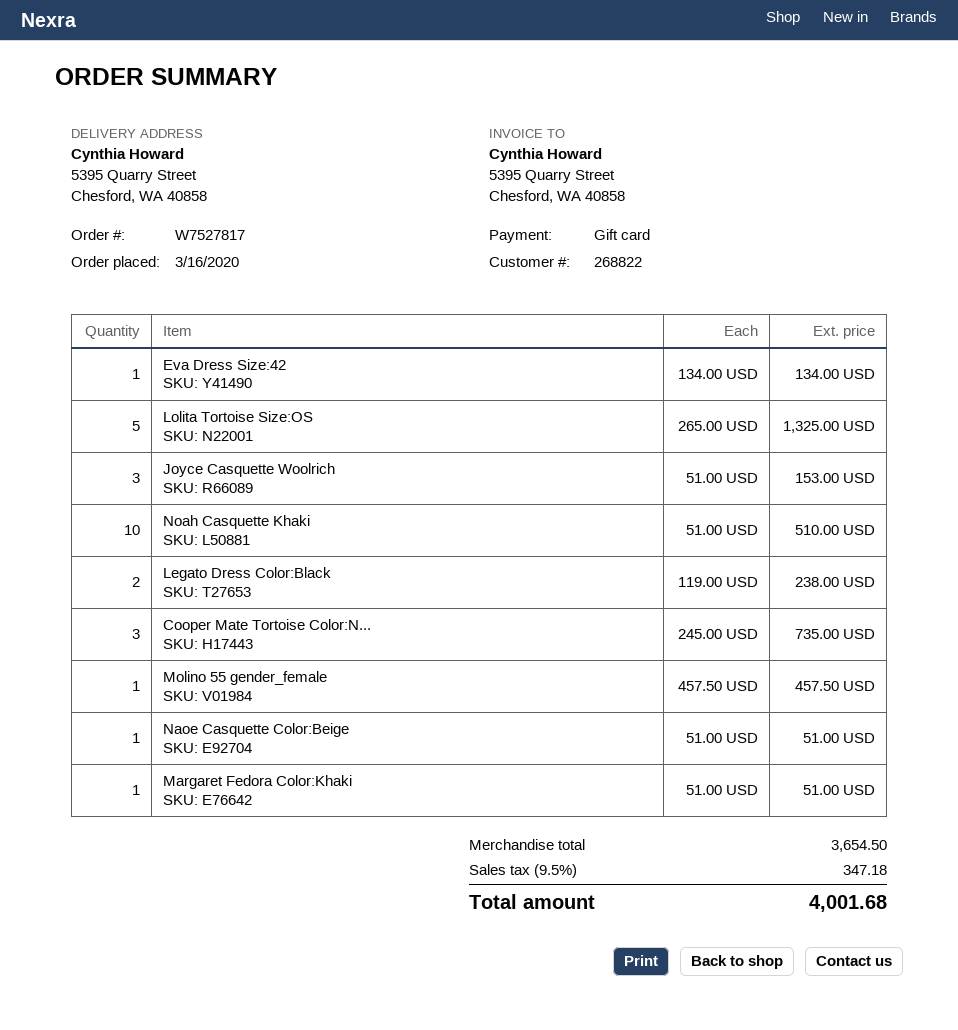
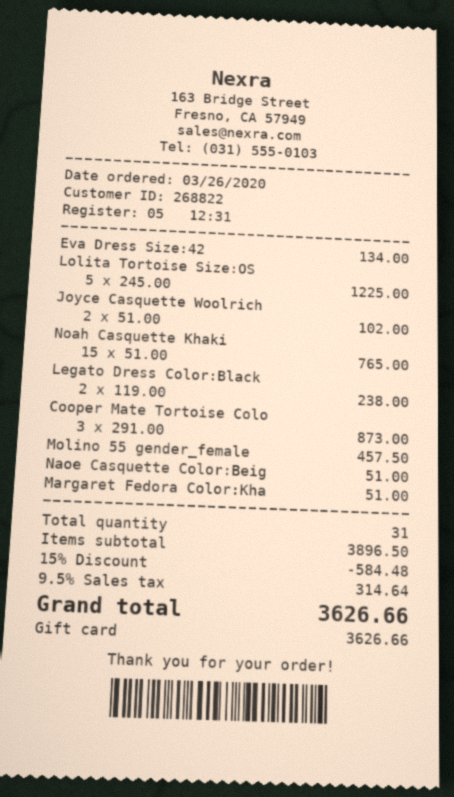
order date: 2020-03-16 -> 2020-03-26
Lolita Tortoise Size:OS: 5 x 265.00 = 1325.00 -> 5 x 245.00 = 1225.00
Joyce Casquette Woolrich: 3 x 51.00 = 153.00 -> 2 x 51.00 = 102.00
Noah Casquette Khaki: 10 x 51.00 = 510.00 -> 15 x 51.00 = 765.00
Cooper Mate Tortoise Color:N...: 3 x 245.00 = 735.00 -> 3 x 291.00 = 873.00
subtotal: 3654.50 -> 3896.50
discount: none -> 15% = 584.48
tax: 9.5% = 347.18 -> 9.5% = 314.64
total: 4001.68 -> 3626.66

